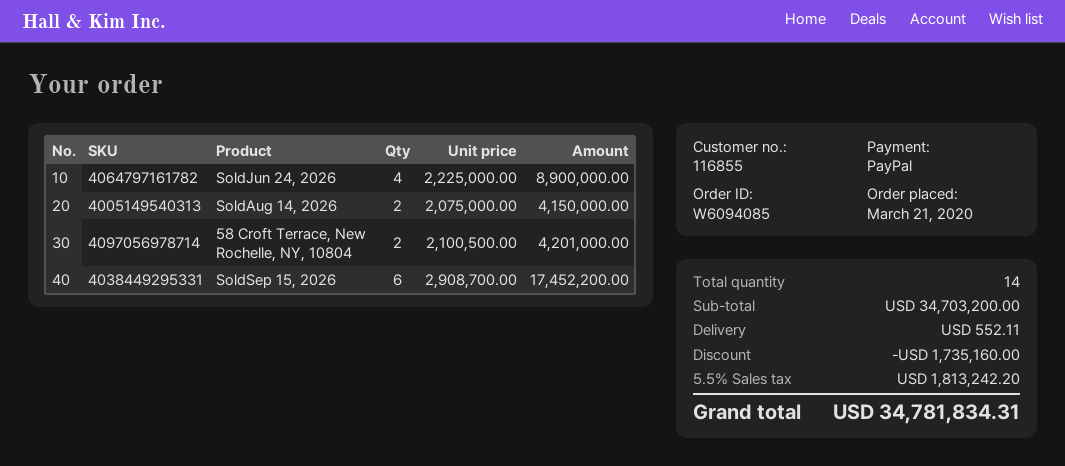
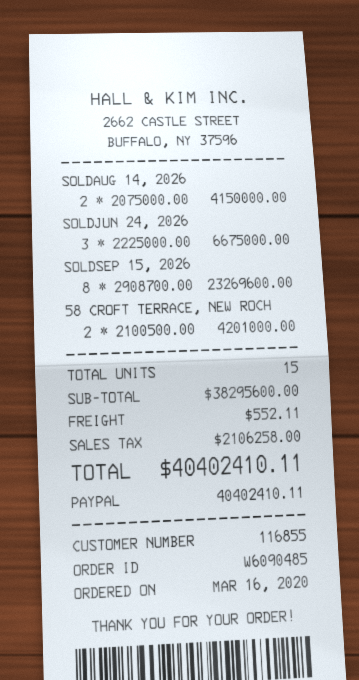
order number: W6094085 -> W6090485
order date: 2020-03-21 -> 2020-03-16
SoldJun 24, 2026: 4 x 2225000.00 = 8900000.00 -> 3 x 2225000.00 = 6675000.00
SoldSep 15, 2026: 6 x 2908700.00 = 17452200.00 -> 8 x 2908700.00 = 23269600.00
total quantity: 14 -> 15
subtotal: 34703200.00 -> 38295600.00
discount: 1735160.00 -> none
tax: 1813242.20 -> 2106258.00
total: 34781834.31 -> 40402410.11

